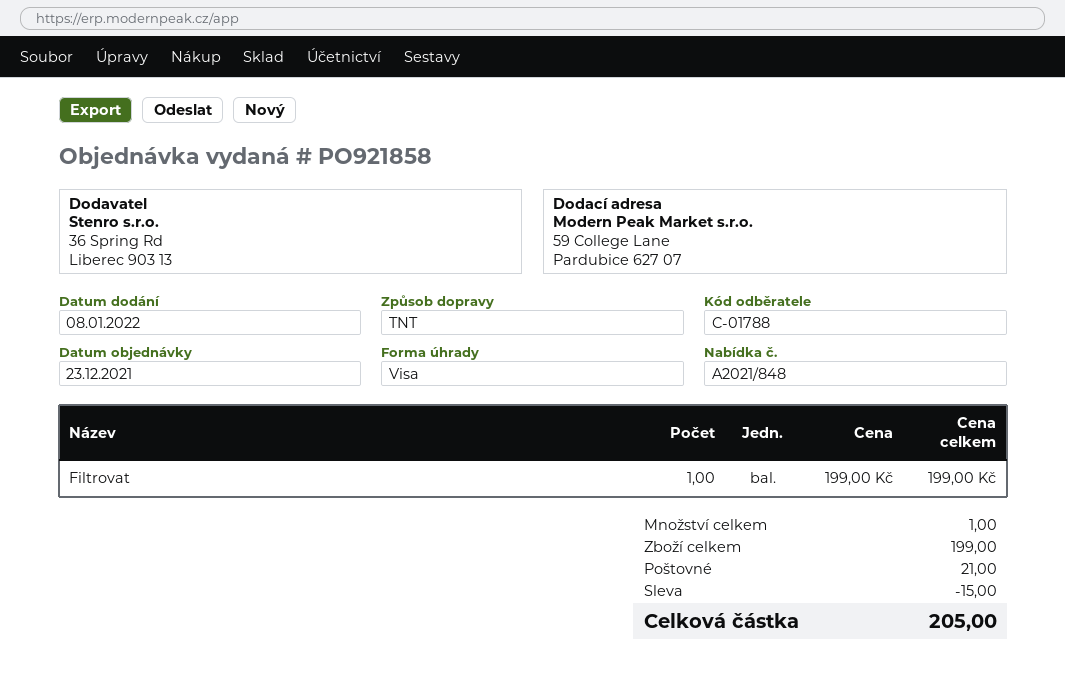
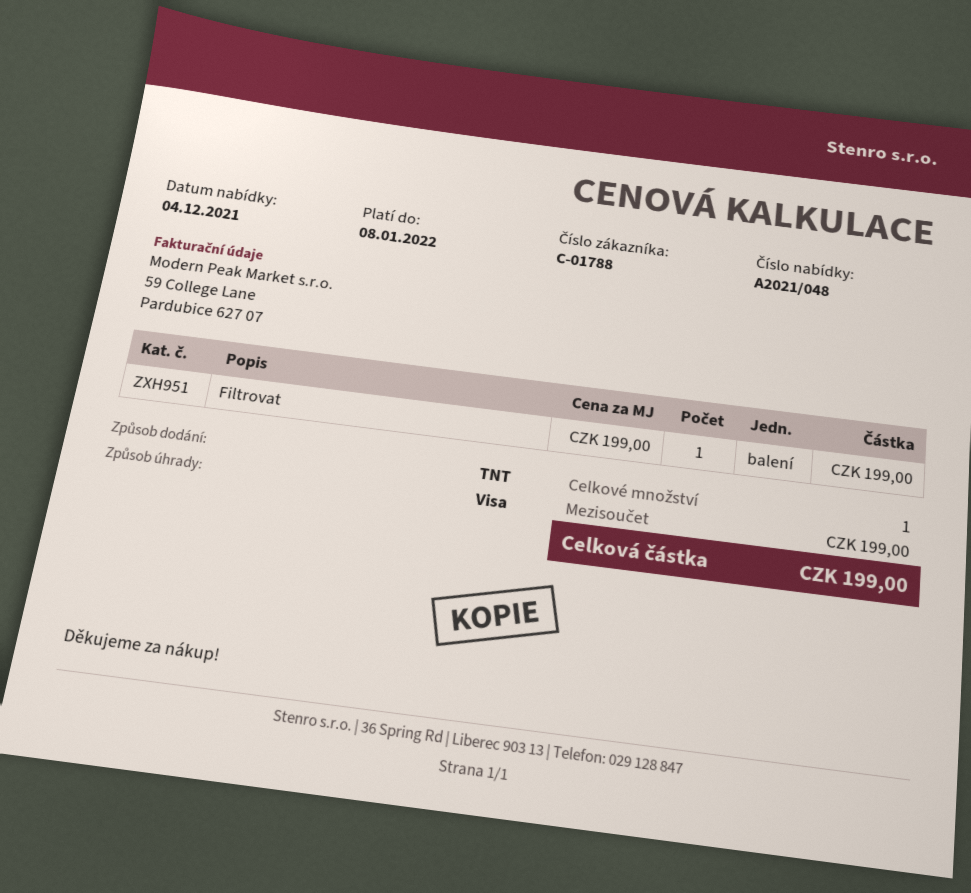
quote number: A2021/848 -> A2021/048
discount: 15.00 -> none
shipping: 21.00 -> none
total: 205.00 -> 199.00

